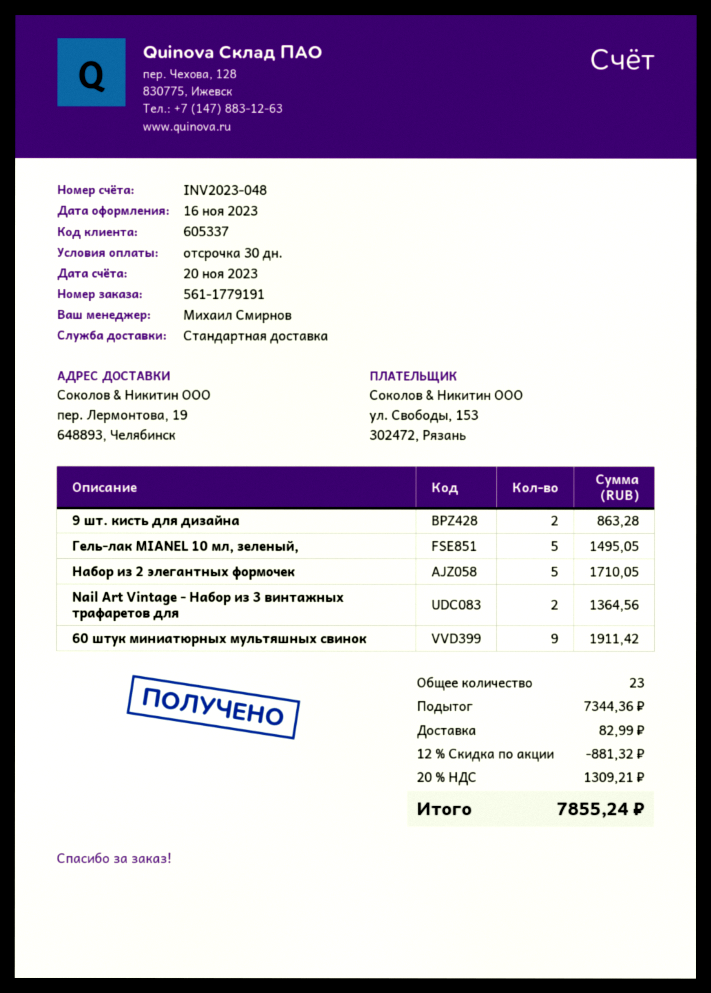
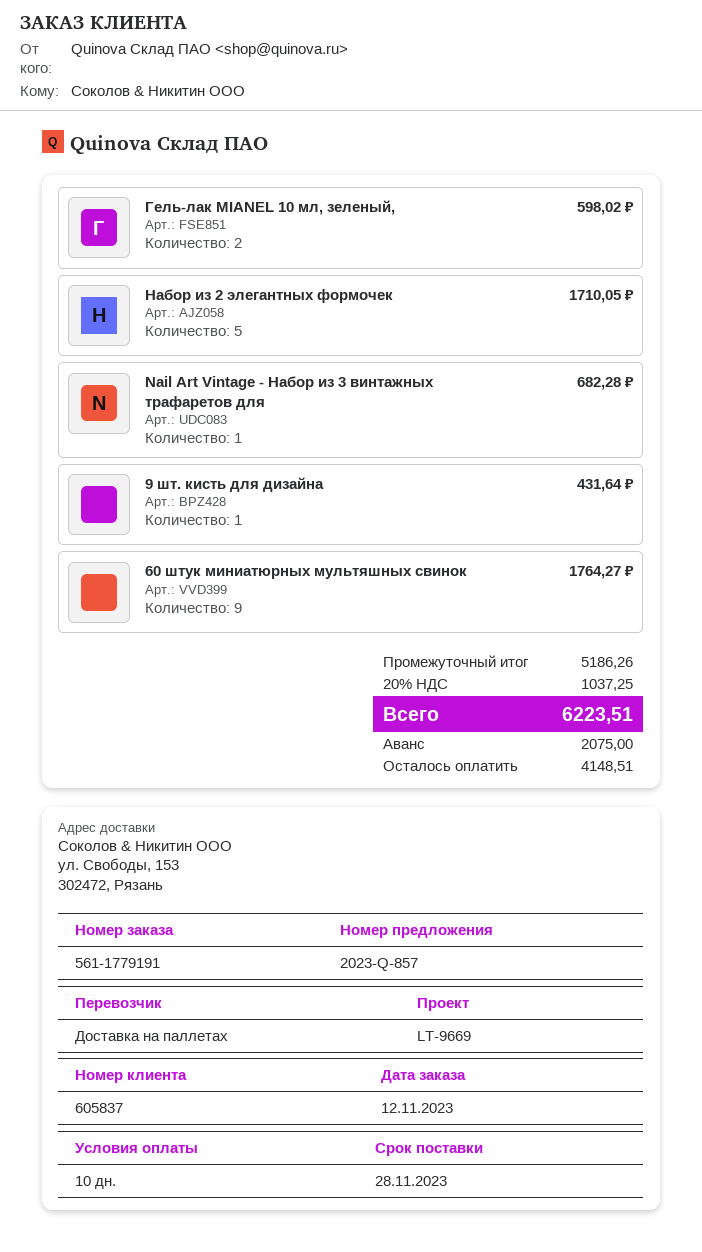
order date: 2023-11-16 -> 2023-11-12
payment terms: 30 days -> 10 days
customer number: 605337 -> 605837
shipping method: standard -> pallet freight
ship to: пер. Лермонтова, 19, 648893, Челябинск -> ул. Свободы, 153, 302472, Рязань
9 шт. кисть для дизайна: 2 for 863.28 -> 1 for 431.64
Гель-лак MIANEL 10 мл, зеленый,: 5 for 1495.05 -> 2 for 598.02
Nail Art Vintage - Набор из 3 винтажных трафаретов для: 2 for 1364.56 -> 1 for 682.28
60 штук миниатюрных мультяшных свинок: 9 for 1911.42 -> 9 for 1764.27
subtotal: 7344.36 -> 5186.26
discount: 12% = 881.32 -> none
shipping: 82.99 -> none
tax: 20% = 1309.21 -> 20% = 1037.25
total: 7855.24 -> 6223.51

